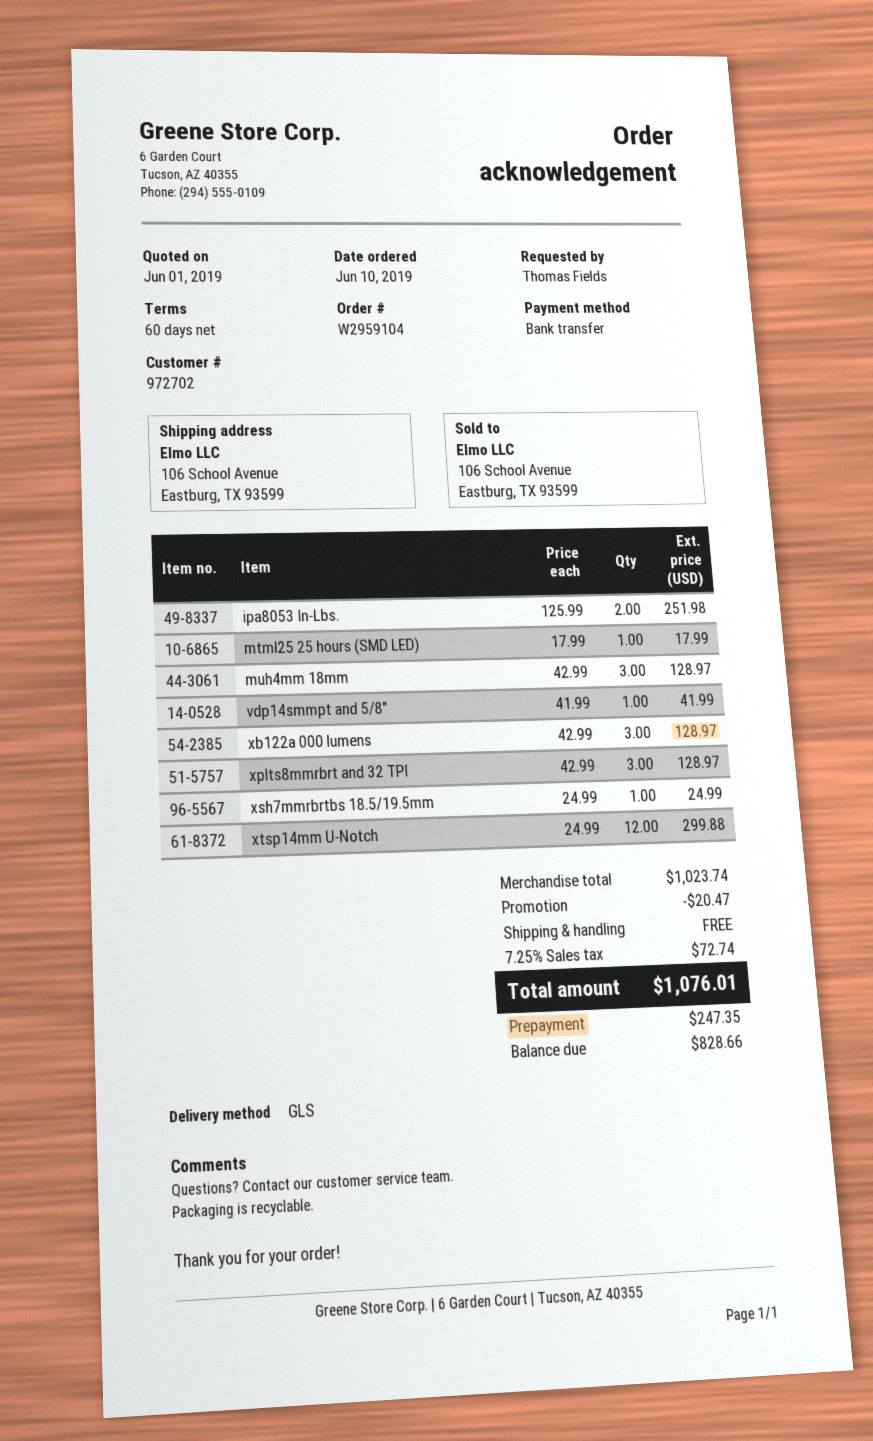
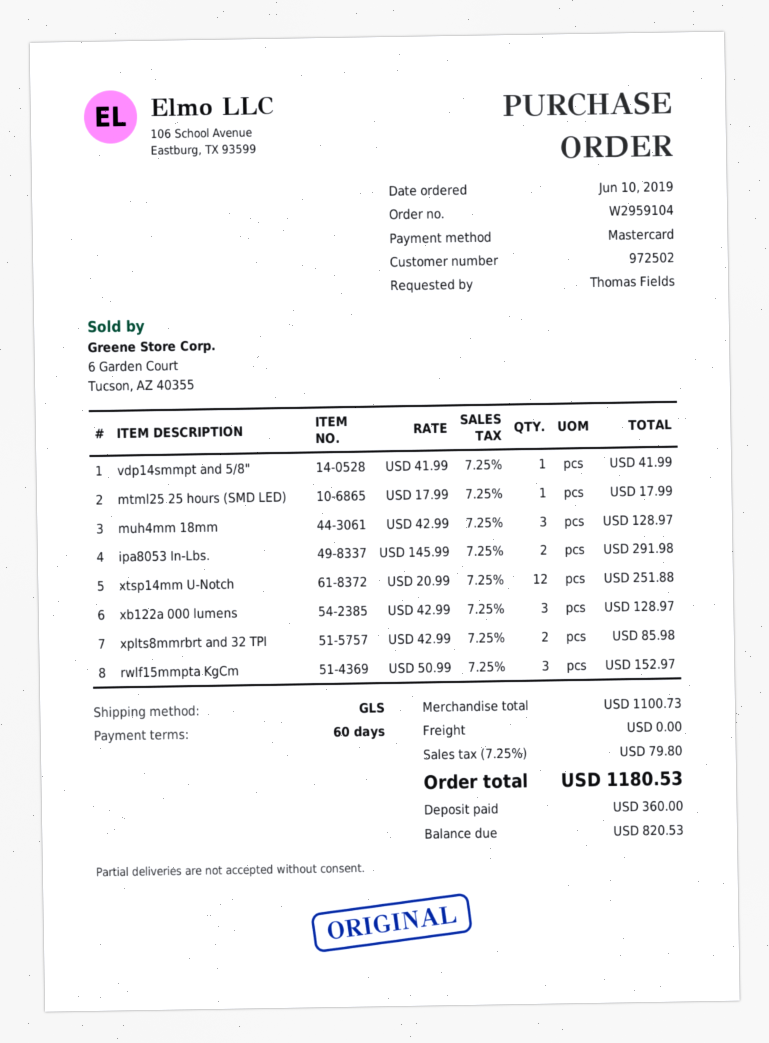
customer number: 972702 -> 972502
payment method: bank transfer -> Mastercard
ipa8053 In-Lbs.: 2 x 125.99 = 251.98 -> 2 x 145.99 = 291.98
xplts8mmrbrt and 32 TPI: 3 x 42.99 = 128.97 -> 2 x 42.99 = 85.98
xsh7mmrbrtbs 18.5/19.5mm: 1 x 24.99 = 24.99 -> none
xtsp14mm U-Notch: 12 x 24.99 = 299.88 -> 12 x 20.99 = 251.88
rwlf15mmpta KgCm: none -> 3 x 50.99 = 152.97
subtotal: 1023.74 -> 1100.73
discount: 20.47 -> none
tax: 7.25% = 72.74 -> 7.25% = 79.80
total: 1076.01 -> 1180.53
deposit: 247.35 -> 360.00
balance: 828.66 -> 820.53

